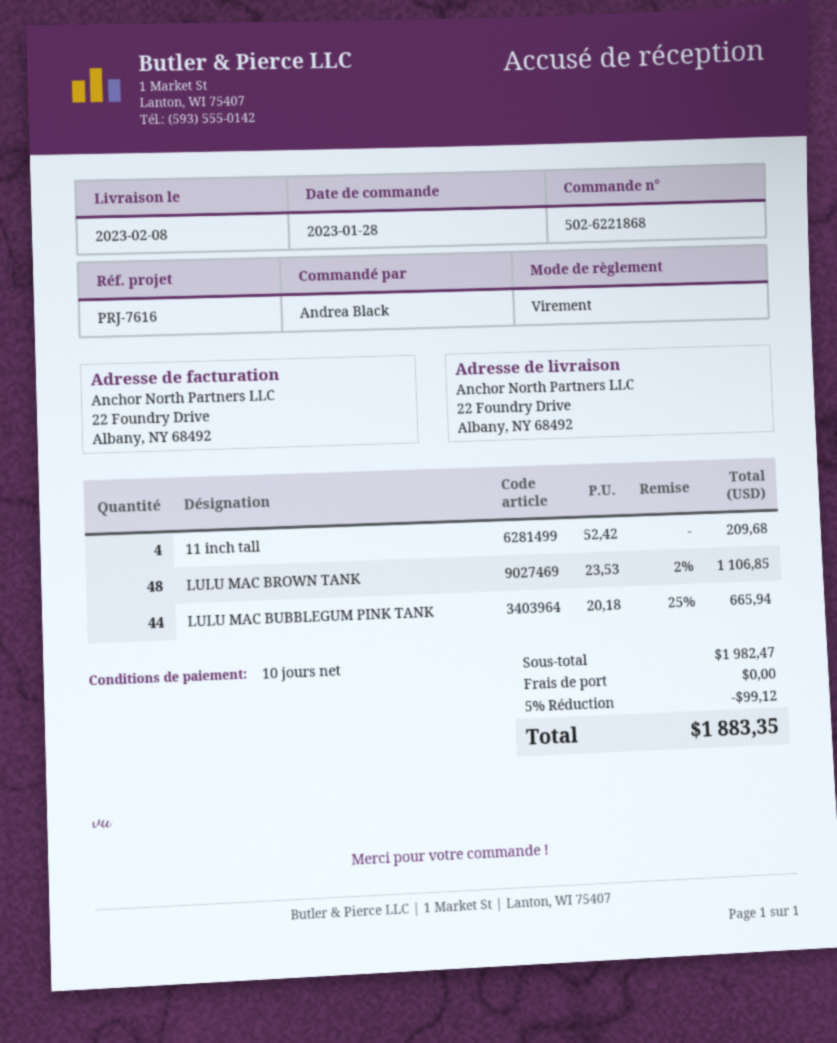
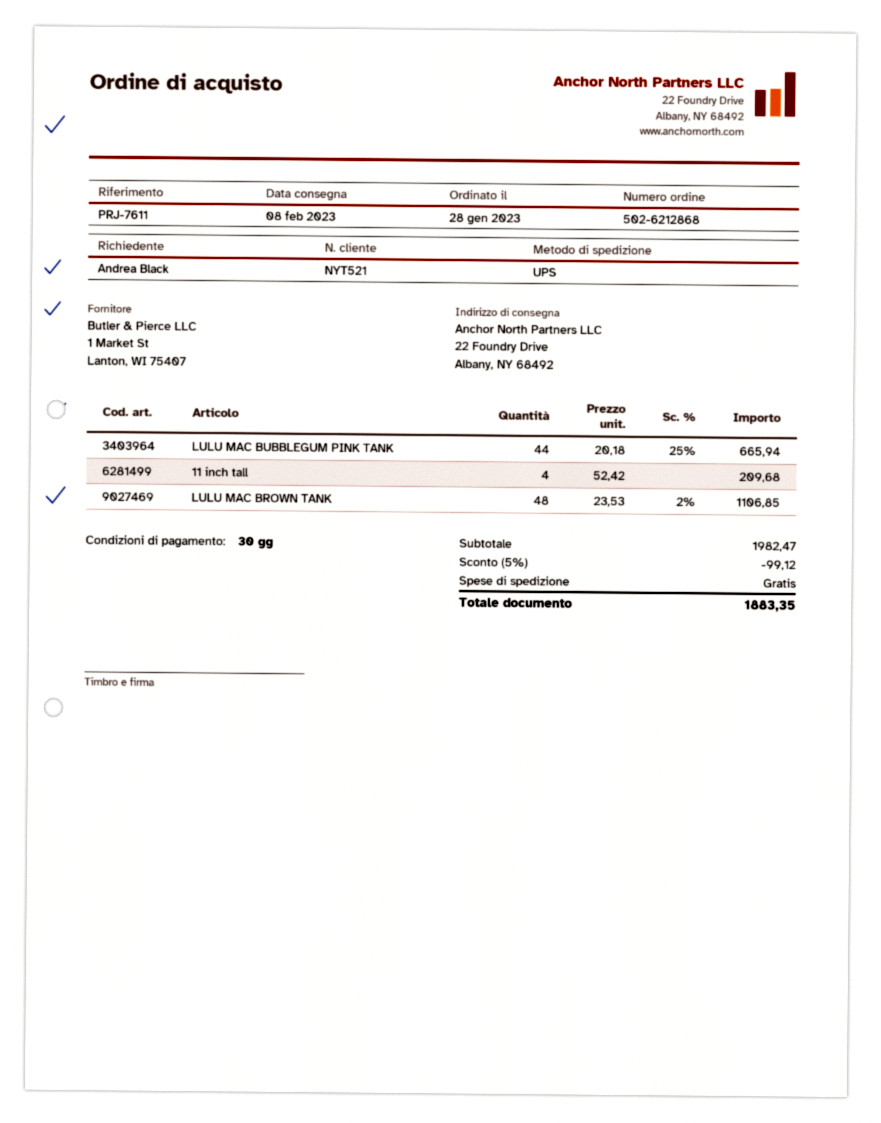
order number: 502-6221868 -> 502-6212868
payment terms: 10 days -> 30 days
reference: PRJ-7616 -> PRJ-7611

